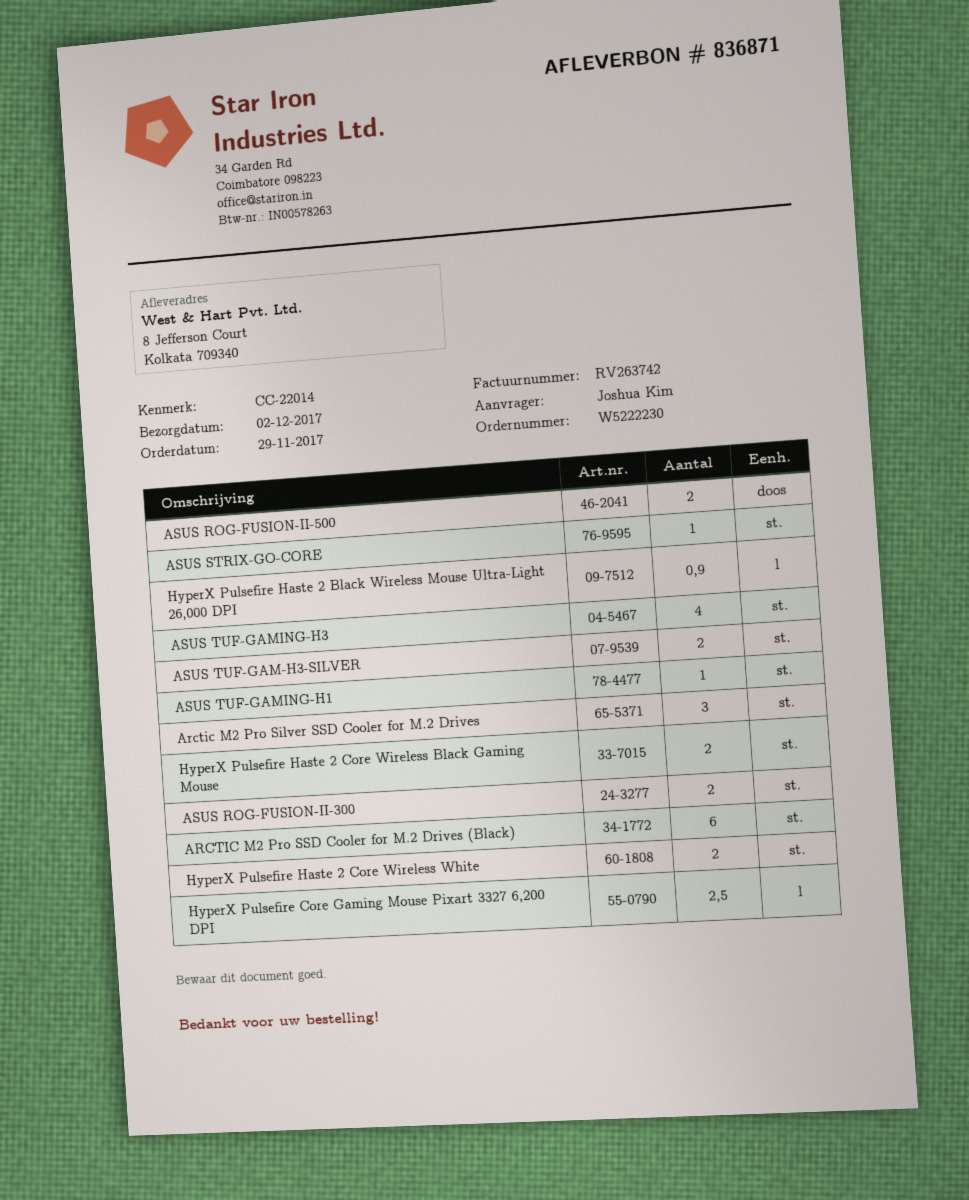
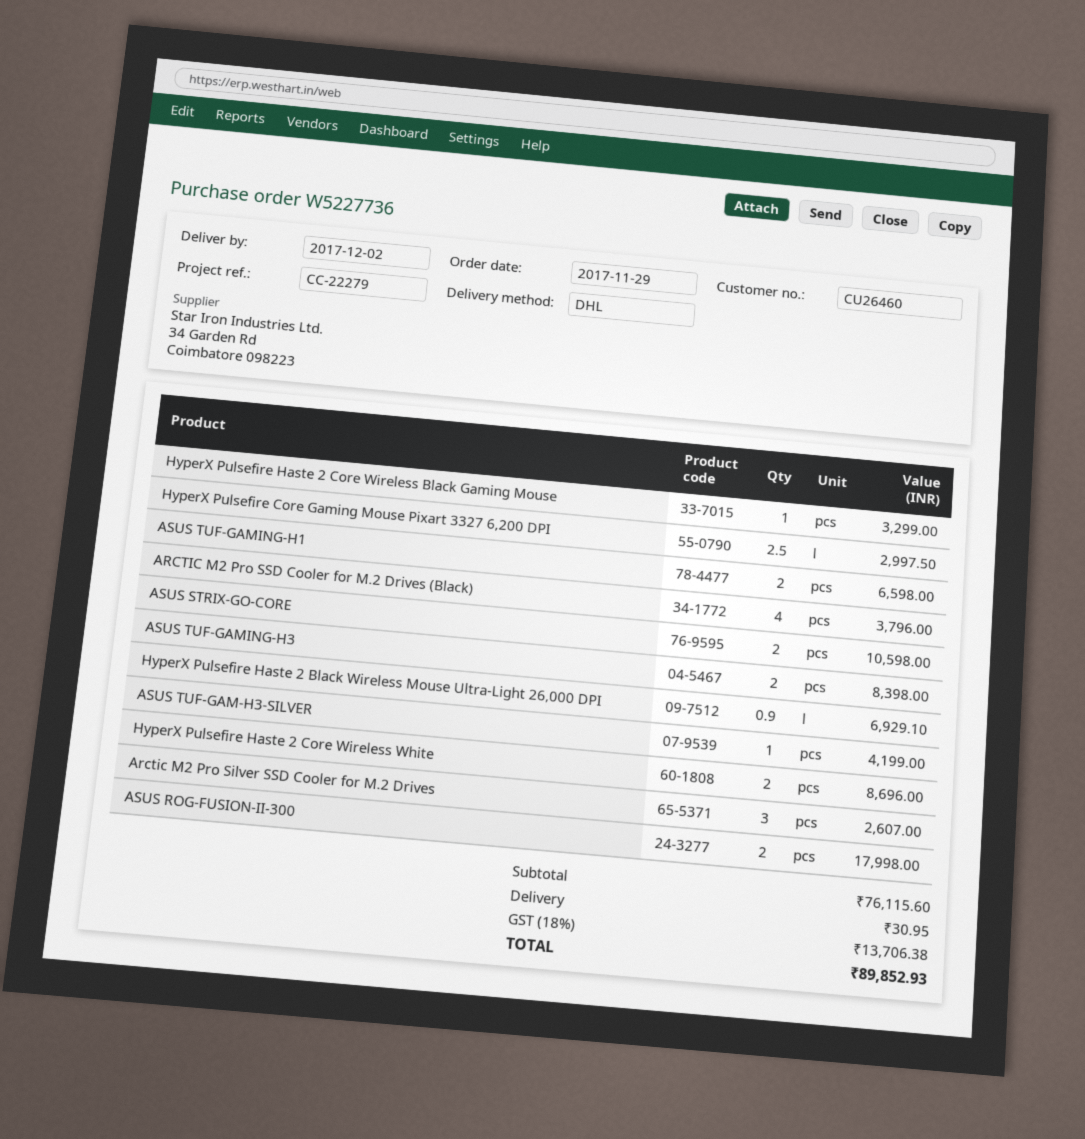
order number: W5222230 -> W5227736
reference: CC-22014 -> CC-22279
ASUS ROG-FUSION-II-500: 2 -> none
ASUS STRIX-GO-CORE: 1 -> 2
ASUS TUF-GAMING-H3: 4 -> 2
ASUS TUF-GAM-H3-SILVER: 2 -> 1
ASUS TUF-GAMING-H1: 1 -> 2
HyperX Pulsefire Haste 2 Core Wireless Black Gaming Mouse: 2 -> 1
ARCTIC M2 Pro SSD Cooler for M.2 Drives (Black): 6 -> 4

